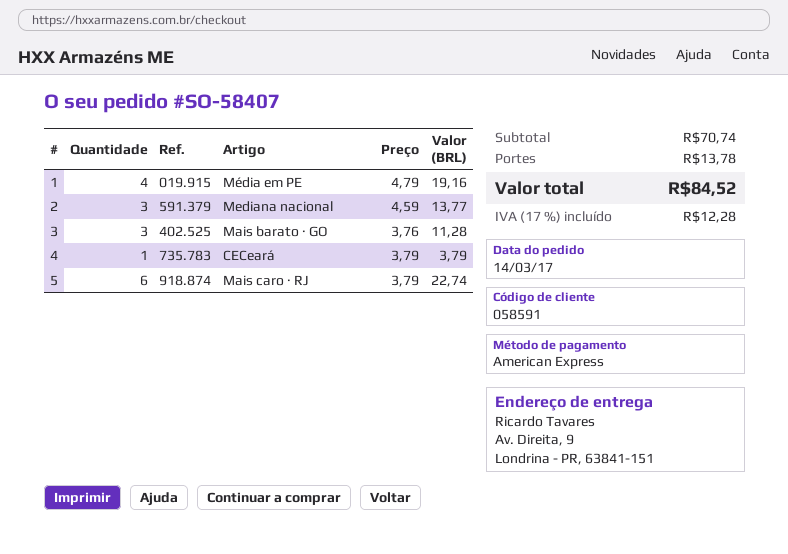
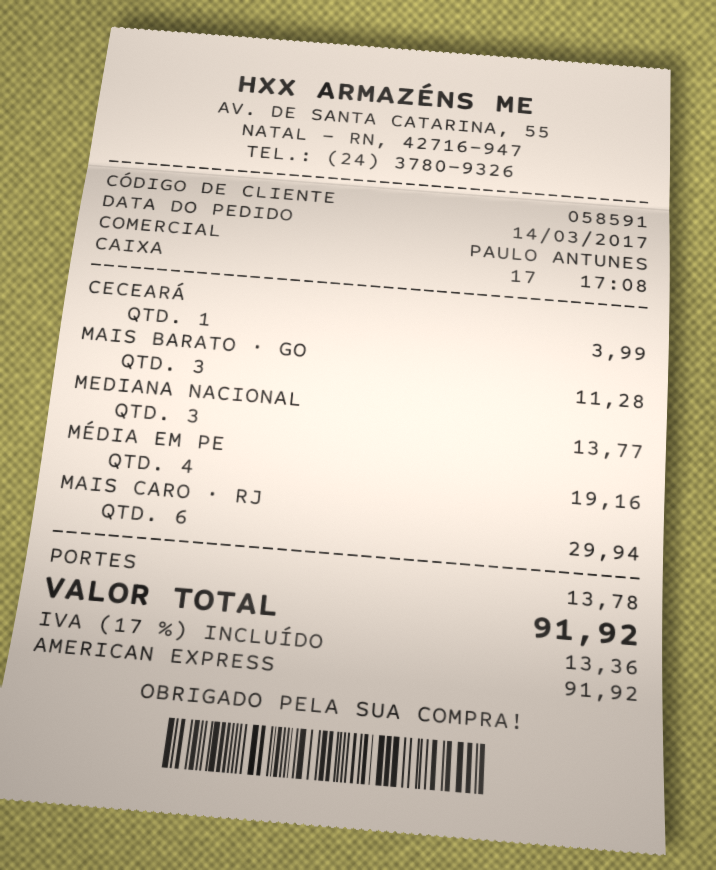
CECeará: 1 for 3.79 -> 1 for 3.99
Mais caro · RJ: 6 for 22.74 -> 6 for 29.94
tax: 17% = 12.28 -> 17% = 13.36
total: 84.52 -> 91.92

